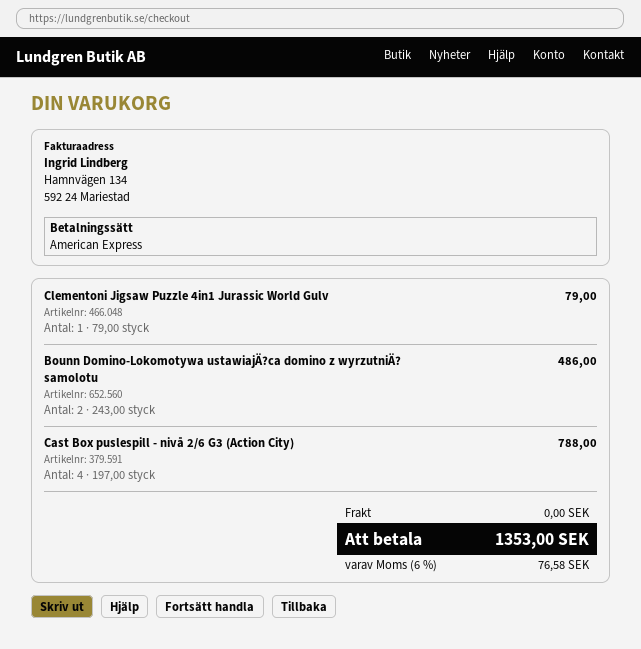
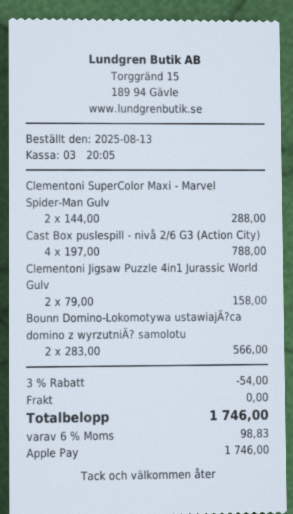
payment method: American Express -> Apple Pay
Clementoni Jigsaw Puzzle 4in1 Jurassic World Gulv: 1 x 79.00 = 79.00 -> 2 x 79.00 = 158.00
Bounn Domino-Lokomotywa ustawiajÄ?ca domino z wyrzutniÄ? samolotu: 2 x 243.00 = 486.00 -> 2 x 283.00 = 566.00
Clementoni SuperColor Maxi - Marvel Spider-Man Gulv: none -> 2 x 144.00 = 288.00
discount: none -> 3% = 54.00
tax: 6% = 76.58 -> 6% = 98.83
total: 1353.00 -> 1746.00

